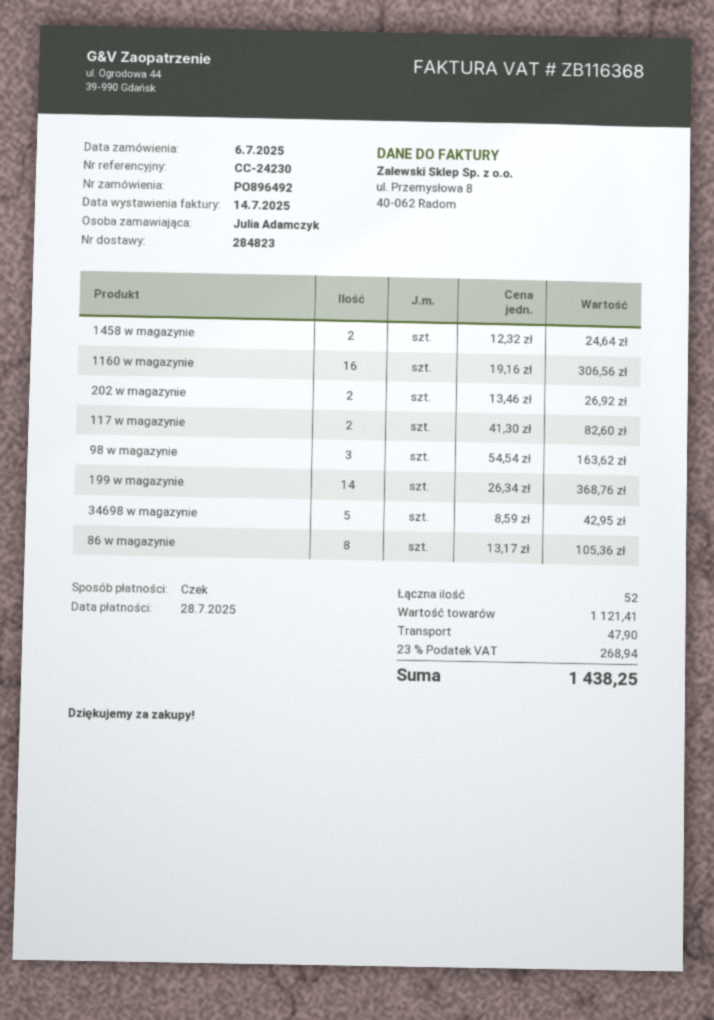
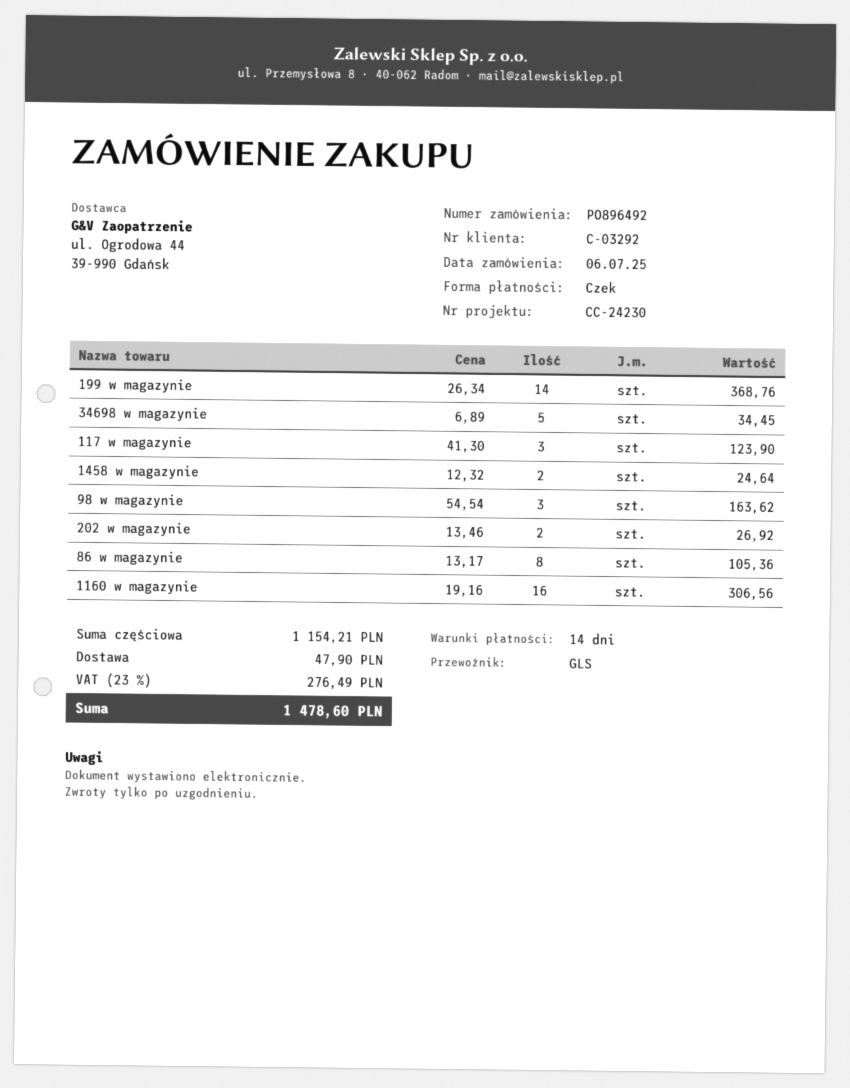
117 w magazynie: 2 x 41.30 = 82.60 -> 3 x 41.30 = 123.90
34698 w magazynie: 5 x 8.59 = 42.95 -> 5 x 6.89 = 34.45
subtotal: 1121.41 -> 1154.21
tax: 23% = 268.94 -> 23% = 276.49
total: 1438.25 -> 1478.60

